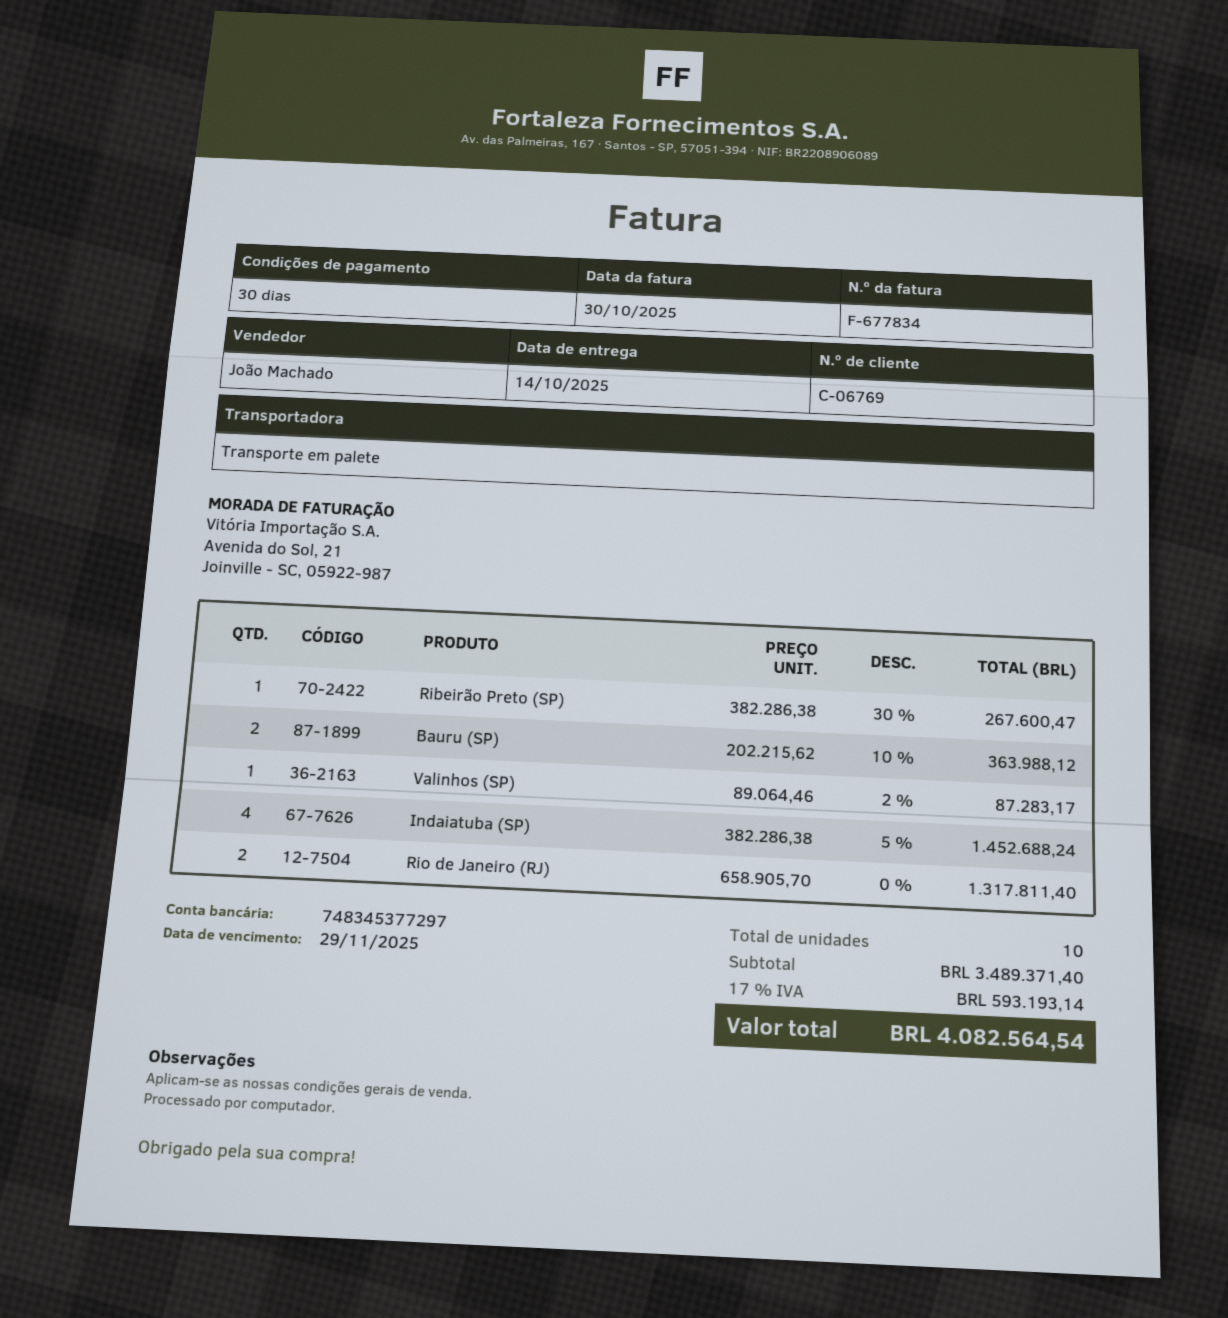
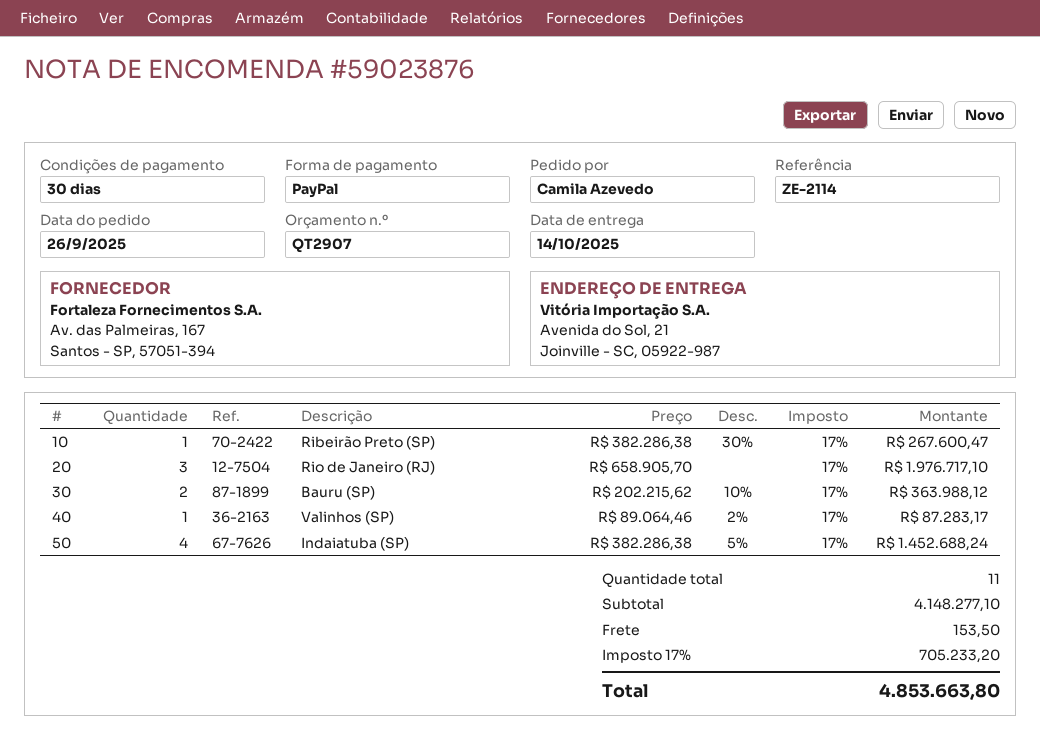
Rio de Janeiro (RJ): 2 x 658905.70 = 1317811.40 -> 3 x 658905.70 = 1976717.10
total quantity: 10 -> 11
subtotal: 3489371.40 -> 4148277.10
shipping: none -> 153.50
tax: 17% = 593193.14 -> 17% = 705233.20
total: 4082564.54 -> 4853663.80

